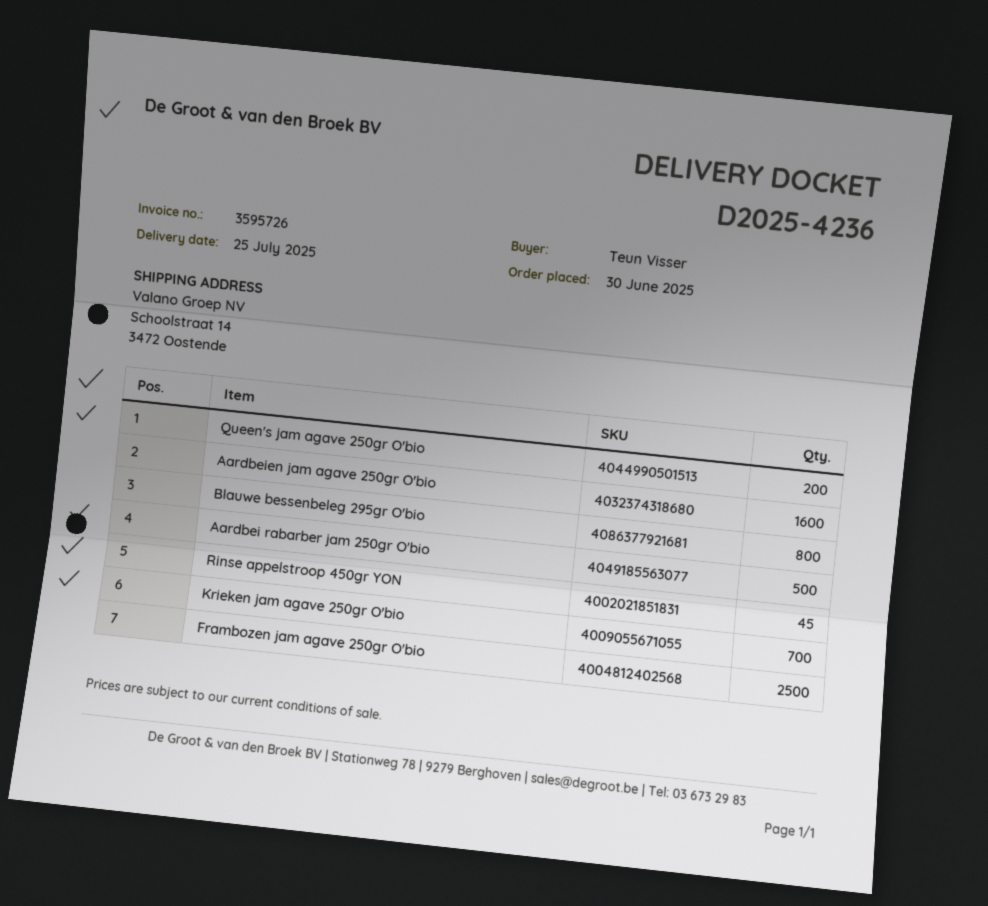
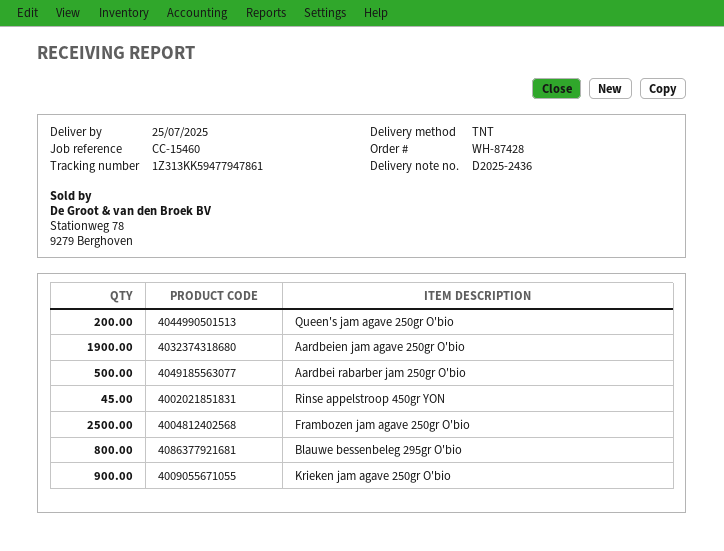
delivery note number: D2025-4236 -> D2025-2436
Aardbeien jam agave 250gr O'bio: 1600 -> 1900
Krieken jam agave 250gr O'bio: 700 -> 900

